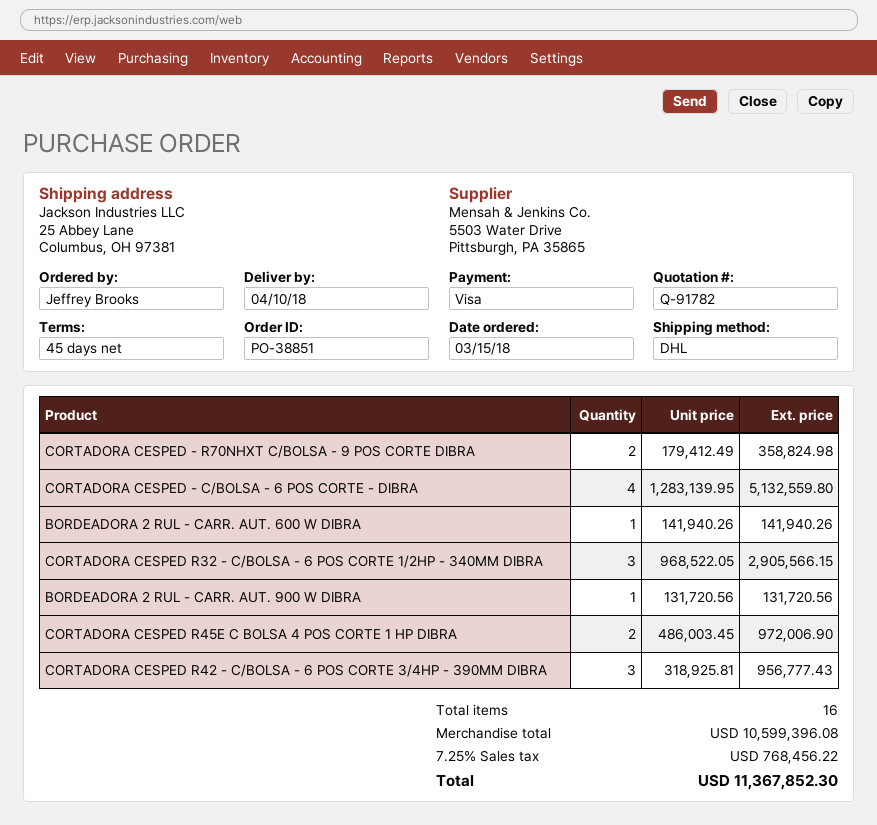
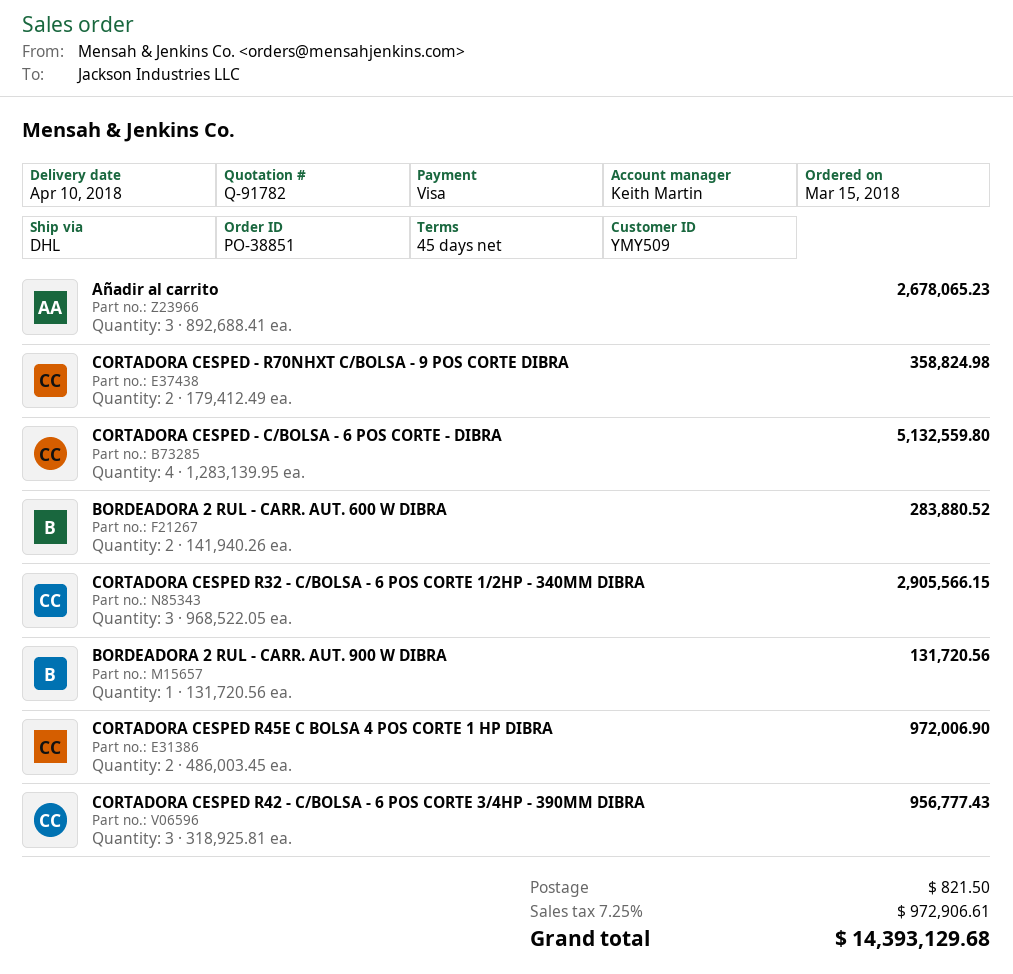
BORDEADORA 2 RUL - CARR. AUT. 600 W DIBRA: 1 x 141940.26 = 141940.26 -> 2 x 141940.26 = 283880.52
Añadir al carrito: none -> 3 x 892688.41 = 2678065.23
shipping: none -> 821.50
tax: 7.25% = 768456.22 -> 7.25% = 972906.61
total: 11367852.30 -> 14393129.68

